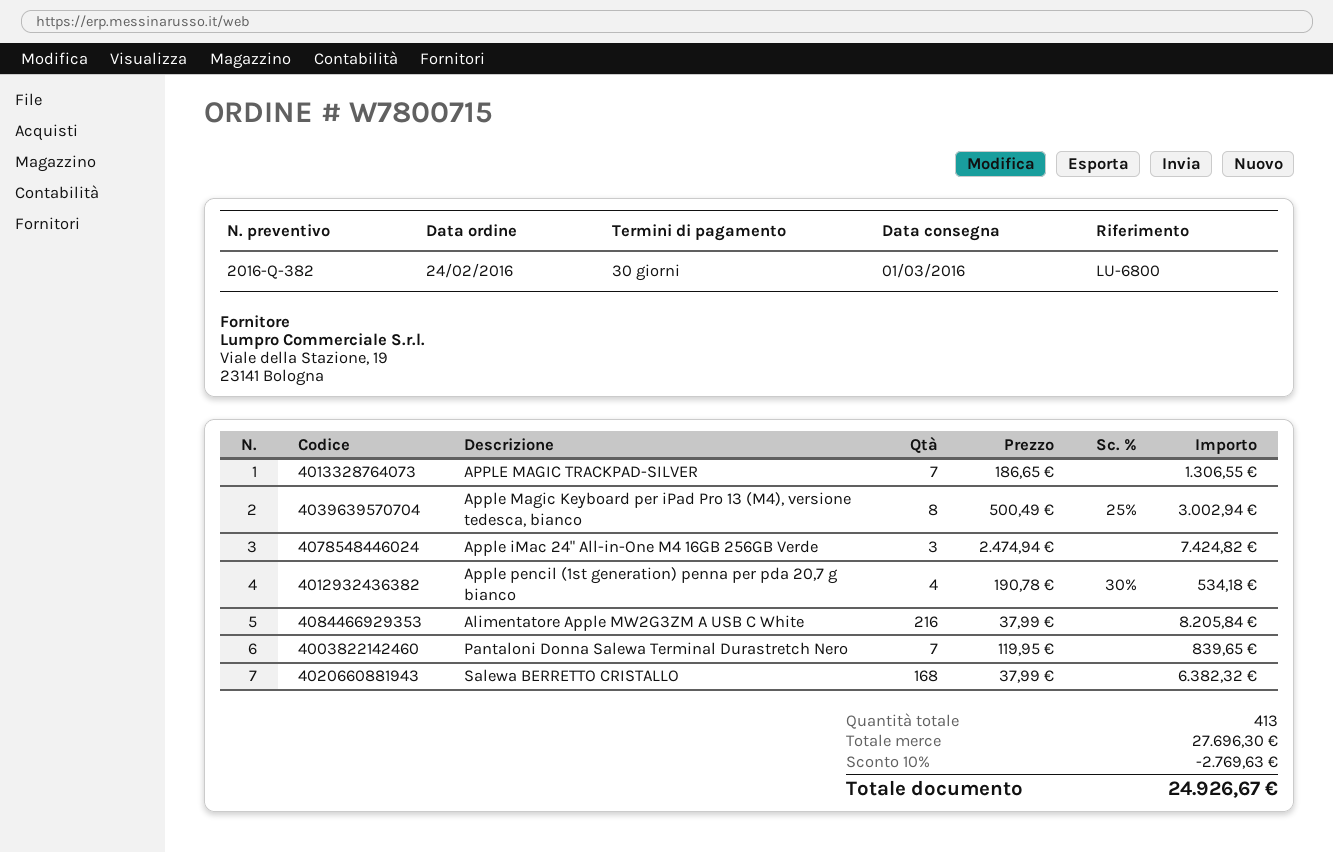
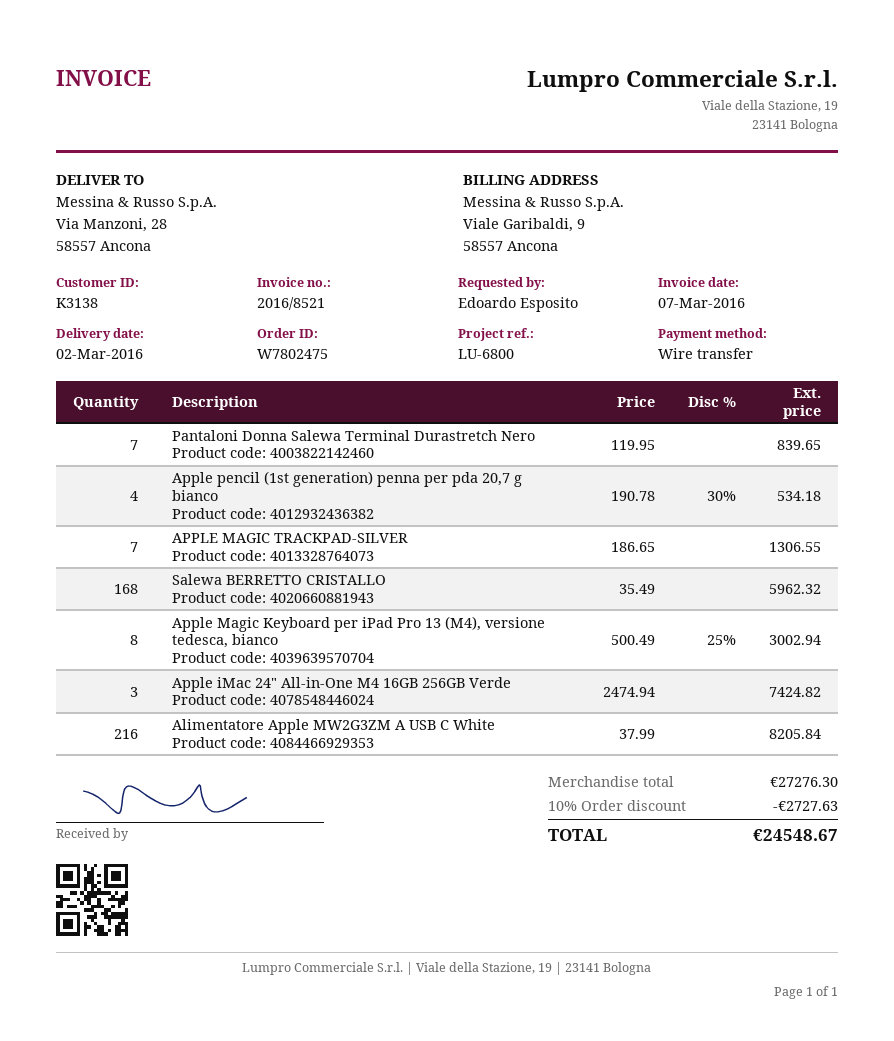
order number: W7800715 -> W7802475
delivery date: 2016-03-01 -> 2016-03-02
Salewa BERRETTO CRISTALLO: 168 x 37.99 = 6382.32 -> 168 x 35.49 = 5962.32
subtotal: 27696.30 -> 27276.30
discount: 10% = 2769.63 -> 10% = 2727.63
total: 24926.67 -> 24548.67

